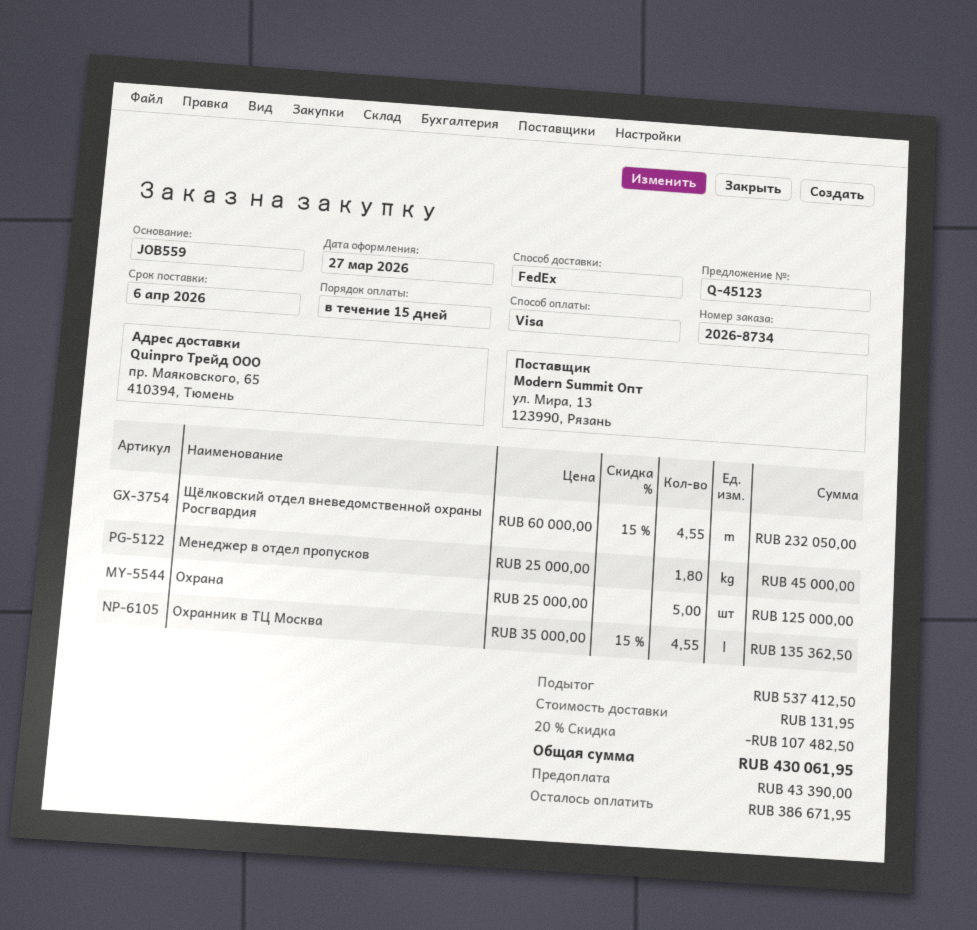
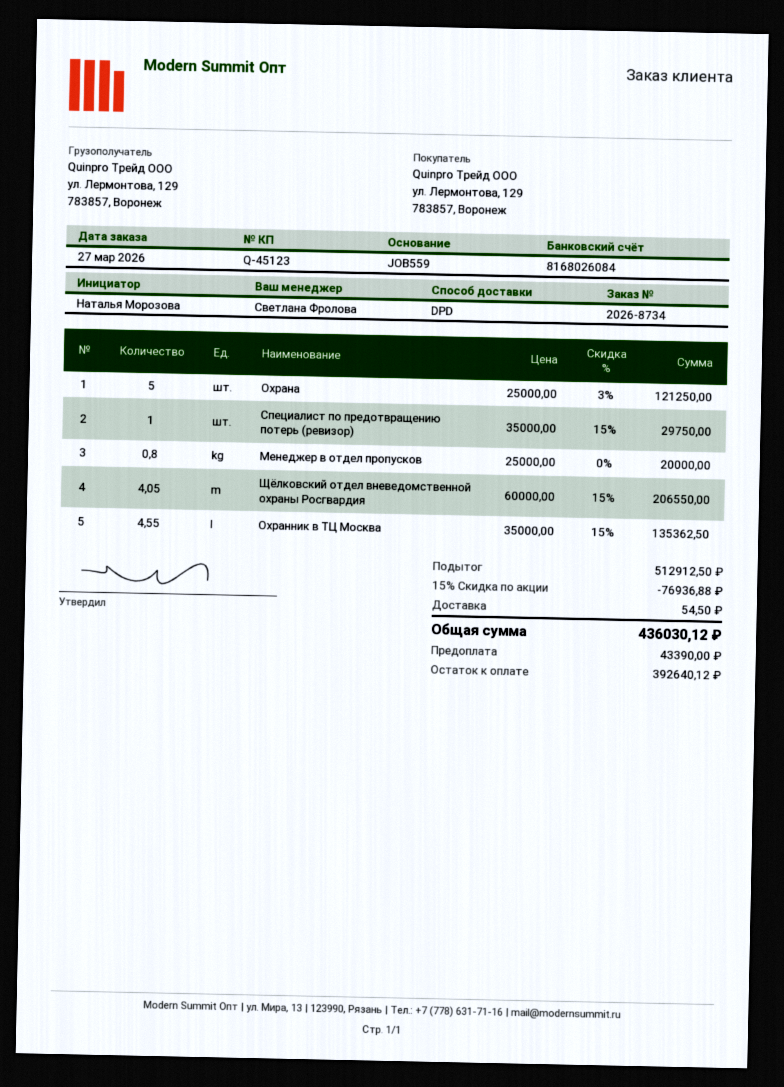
shipping method: FedEx -> DPD
ship to: пр. Маяковского, 65, 410394, Тюмень -> ул. Лермонтова, 129, 783857, Воронеж
Щёлковский отдел вневедомственной охраны Росгвардия: 4.55 x 60000.00 - 15% = 232050.00 -> 4.05 x 60000.00 - 15% = 206550.00
Менеджер в отдел пропусков: 1.8 x 25000.00 = 45000.00 -> 0.8 x 25000.00 = 20000.00
Охрана: 5 x 25000.00 = 125000.00 -> 5 x 25000.00 - 3% = 121250.00
Специалист по предотвращению потерь (ревизор): none -> 1 x 35000.00 - 15% = 29750.00
subtotal: 537412.50 -> 512912.50
discount: 20% = 107482.50 -> 15% = 76936.88
shipping: 131.95 -> 54.50
total: 430061.95 -> 436030.12
balance: 386671.95 -> 392640.12

